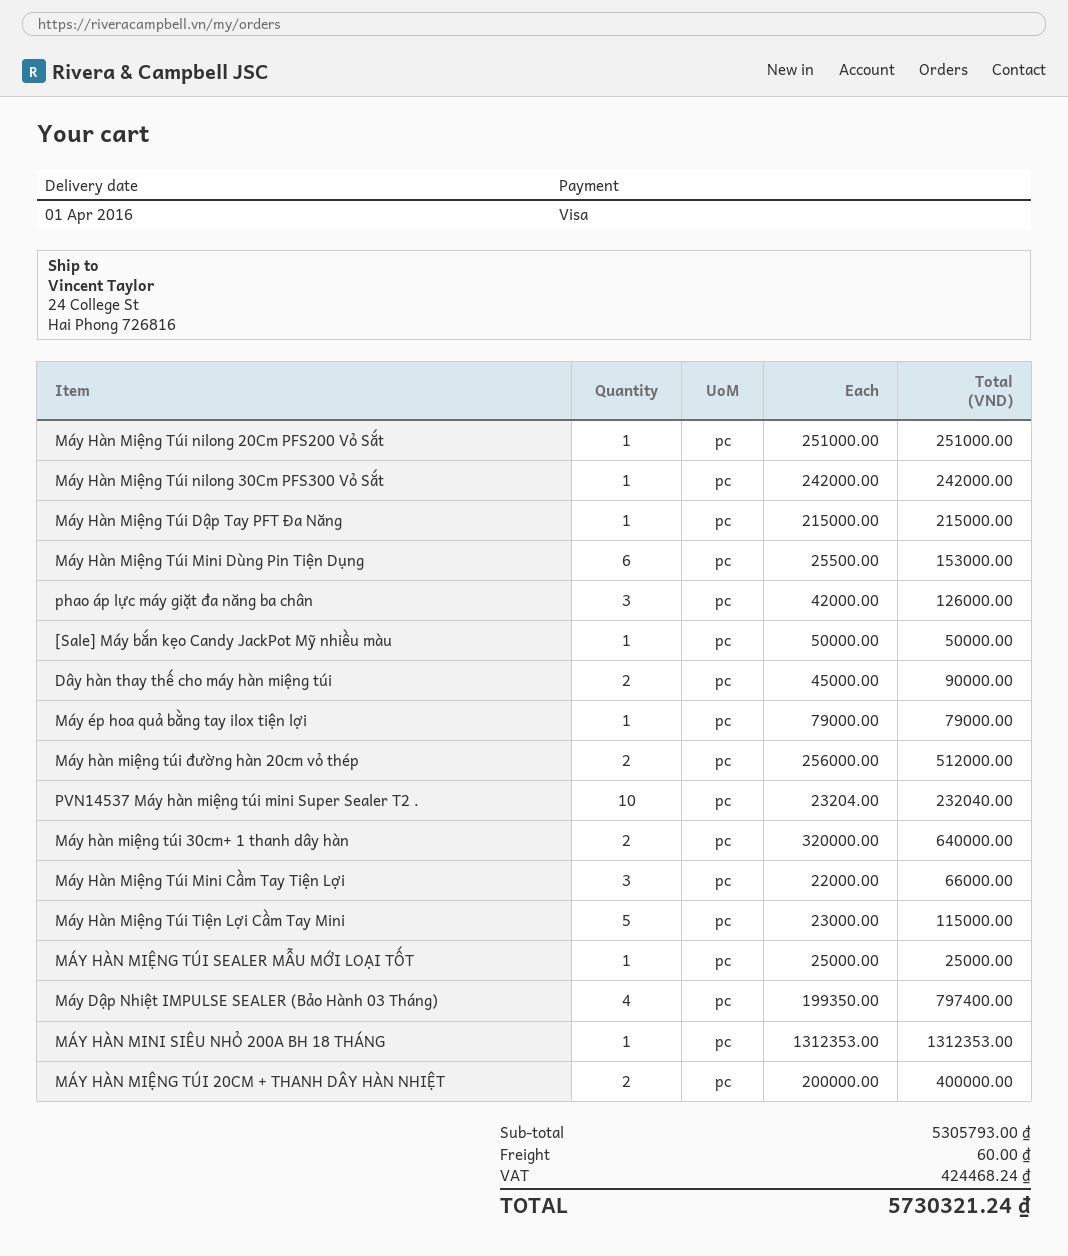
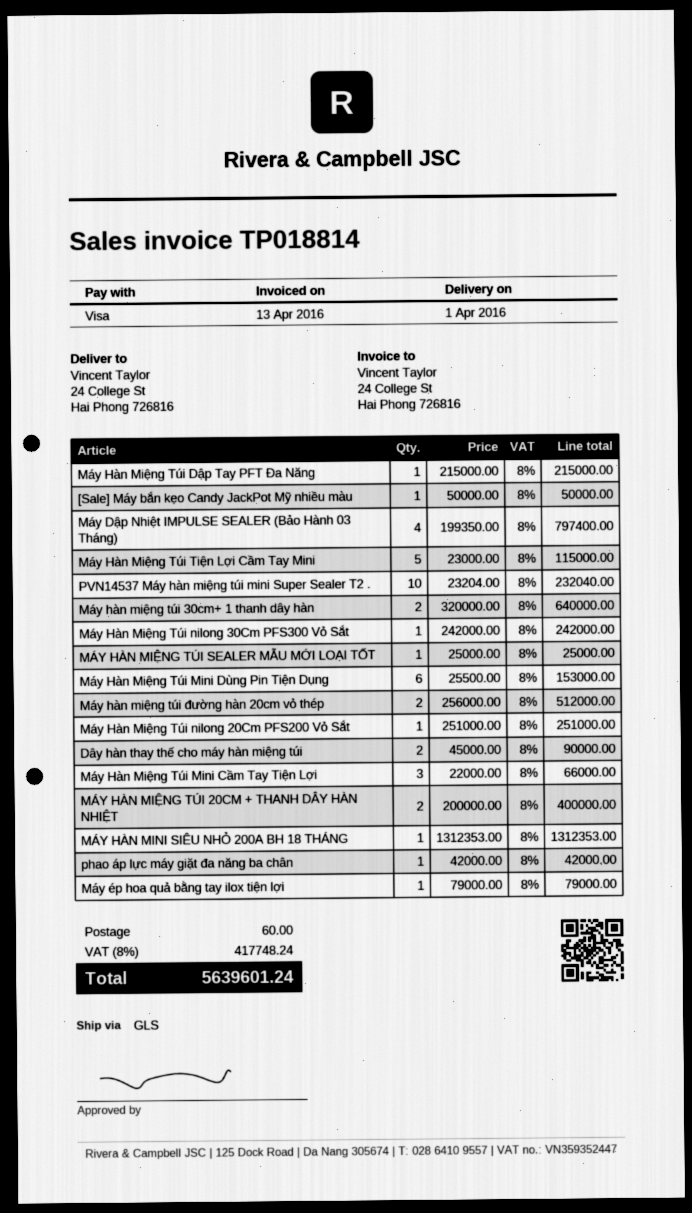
phao áp lực máy giặt đa năng ba chân: 3 x 42000.00 = 126000.00 -> 1 x 42000.00 = 42000.00
tax: 424468.24 -> 417748.24
total: 5730321.24 -> 5639601.24

